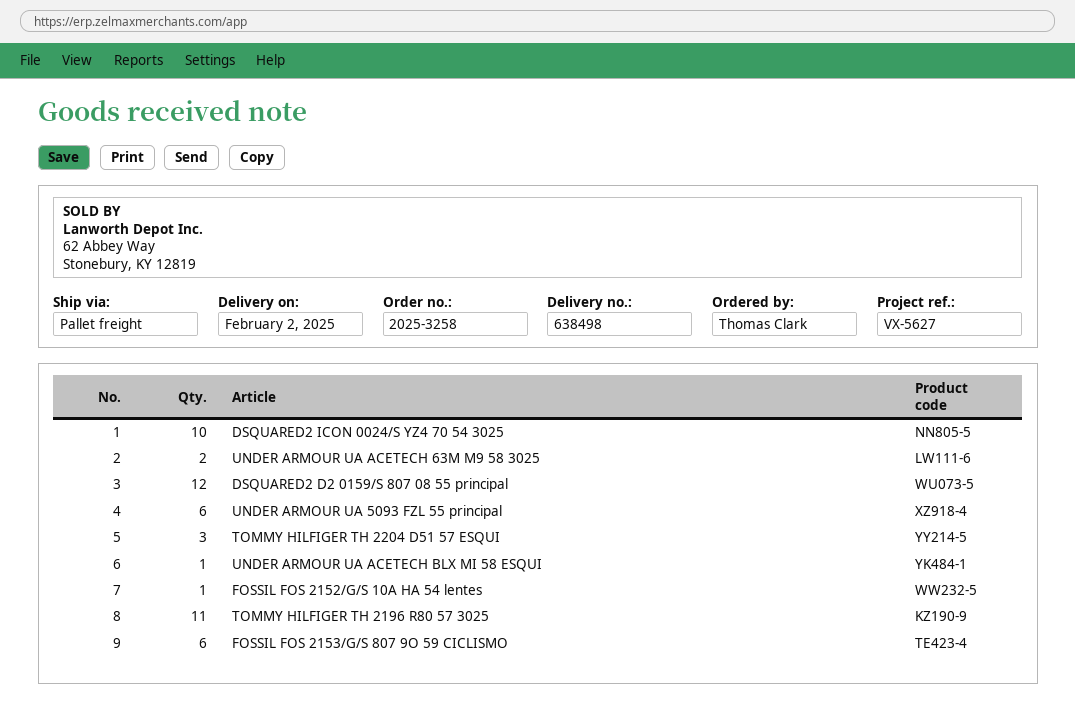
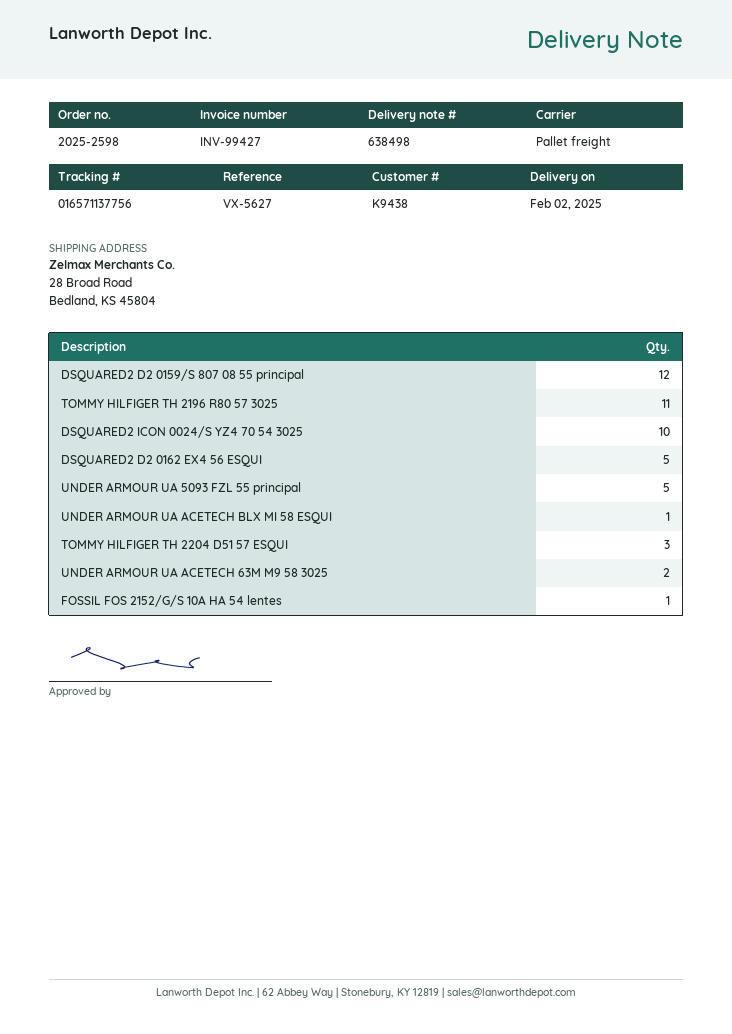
order number: 2025-3258 -> 2025-2598
UNDER ARMOUR UA 5093 FZL 55 principal: 6 -> 5
FOSSIL FOS 2153/G/S 807 9O 59 CICLISMO: 6 -> none
DSQUARED2 D2 0162 EX4 56 ESQUI: none -> 5

